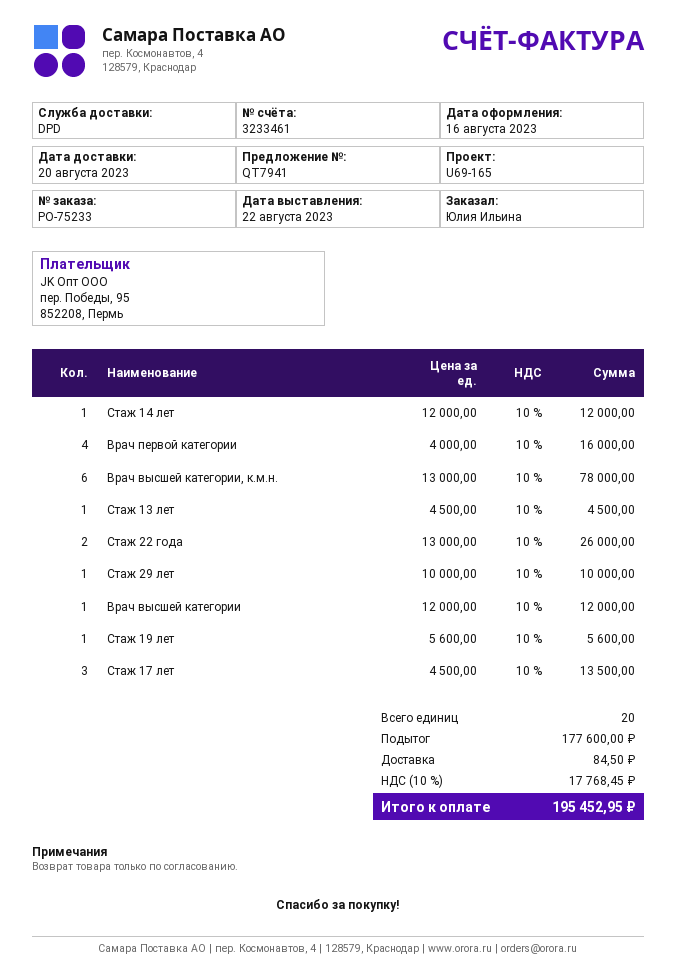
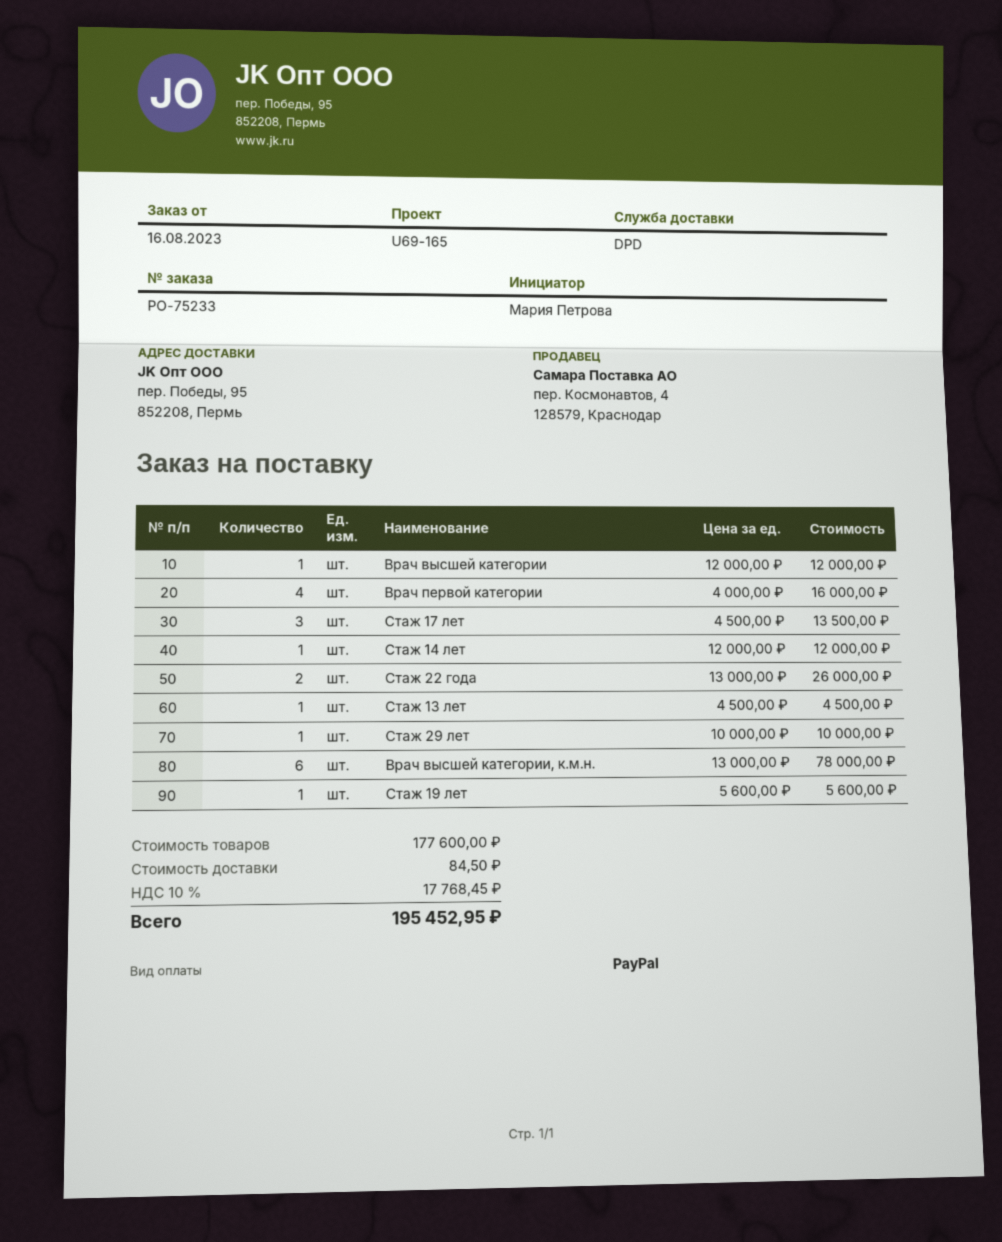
ordered by: Юлия Ильина -> Мария Петрова

